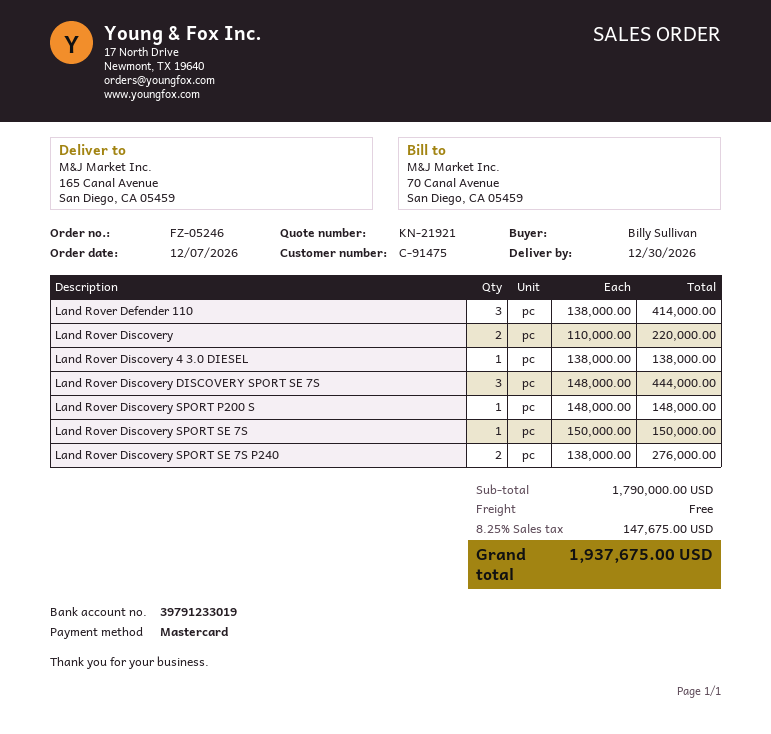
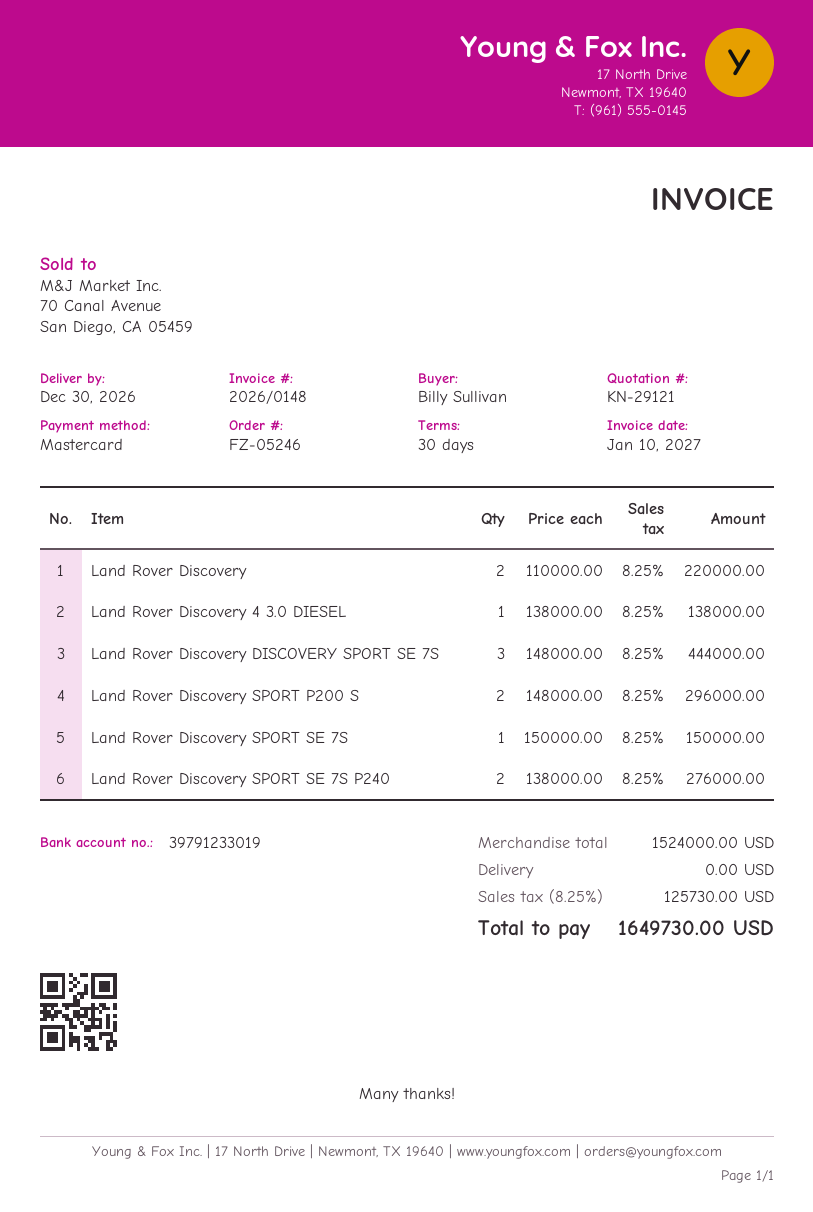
quote number: KN-21921 -> KN-29121
Land Rover Defender 110: 3 x 138000.00 = 414000.00 -> none
Land Rover Discovery SPORT P200 S: 1 x 148000.00 = 148000.00 -> 2 x 148000.00 = 296000.00
subtotal: 1790000.00 -> 1524000.00
tax: 8.25% = 147675.00 -> 8.25% = 125730.00
total: 1937675.00 -> 1649730.00

